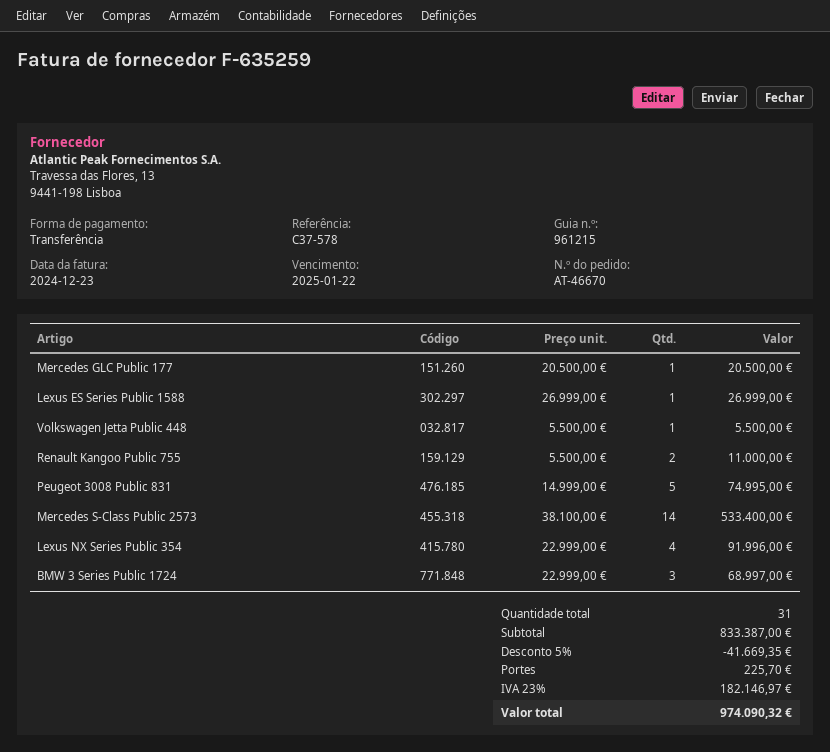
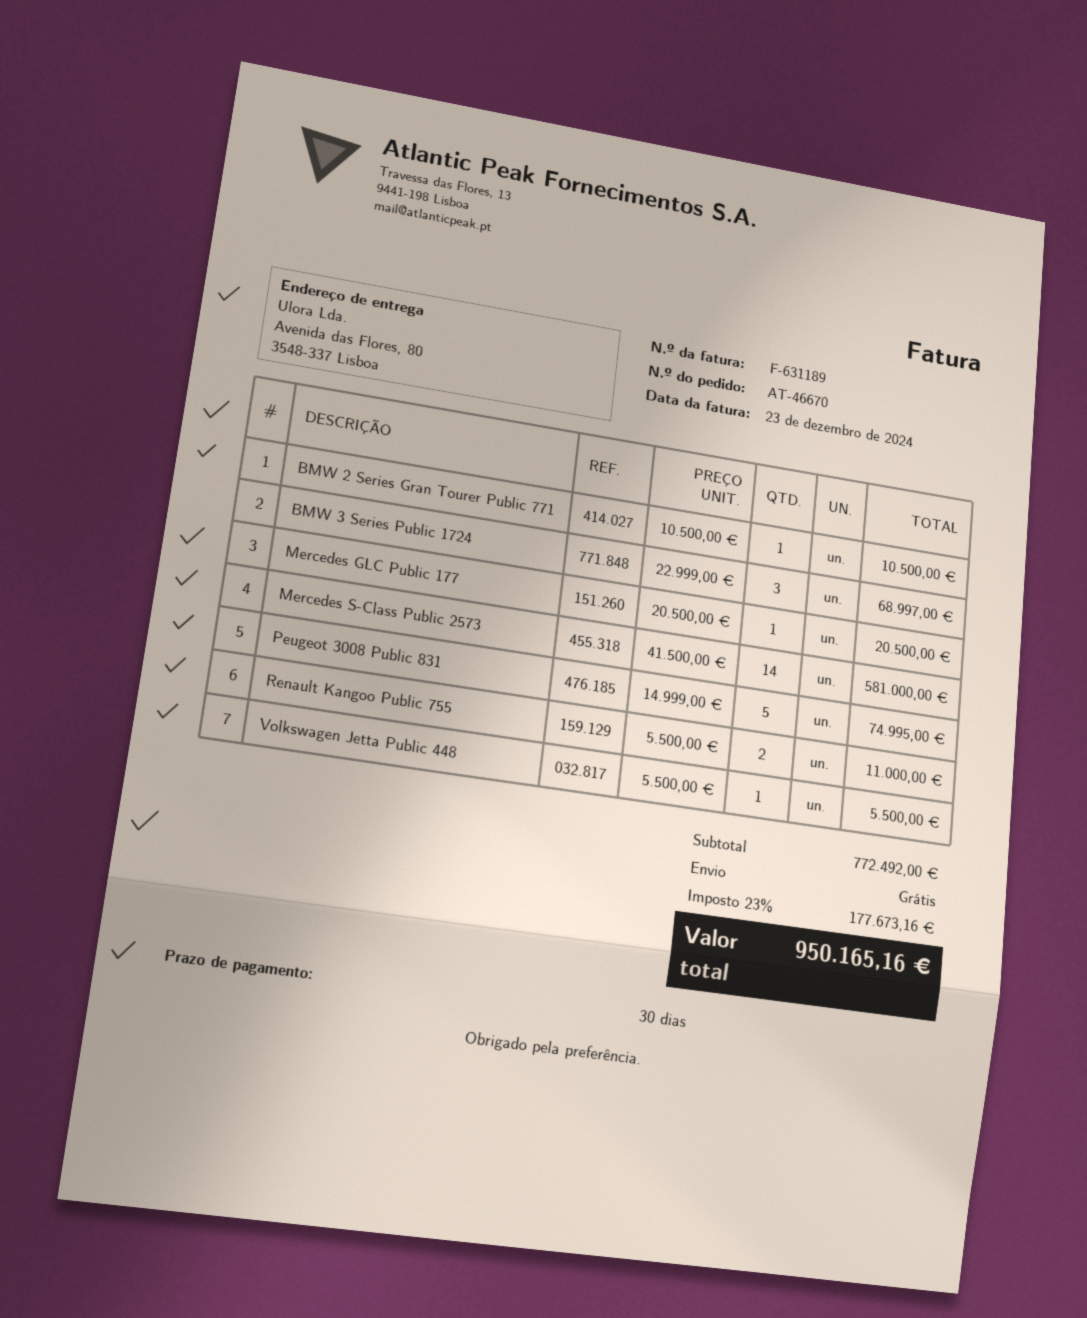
invoice number: F-635259 -> F-631189
Lexus ES Series Public 1588: 1 x 26999.00 = 26999.00 -> none
Mercedes S-Class Public 2573: 14 x 38100.00 = 533400.00 -> 14 x 41500.00 = 581000.00
Lexus NX Series Public 354: 4 x 22999.00 = 91996.00 -> none
BMW 2 Series Gran Tourer Public 771: none -> 1 x 10500.00 = 10500.00
subtotal: 833387.00 -> 772492.00
discount: 5% = 41669.35 -> none
shipping: 225.70 -> 0.00
tax: 23% = 182146.97 -> 23% = 177673.16
total: 974090.32 -> 950165.16

